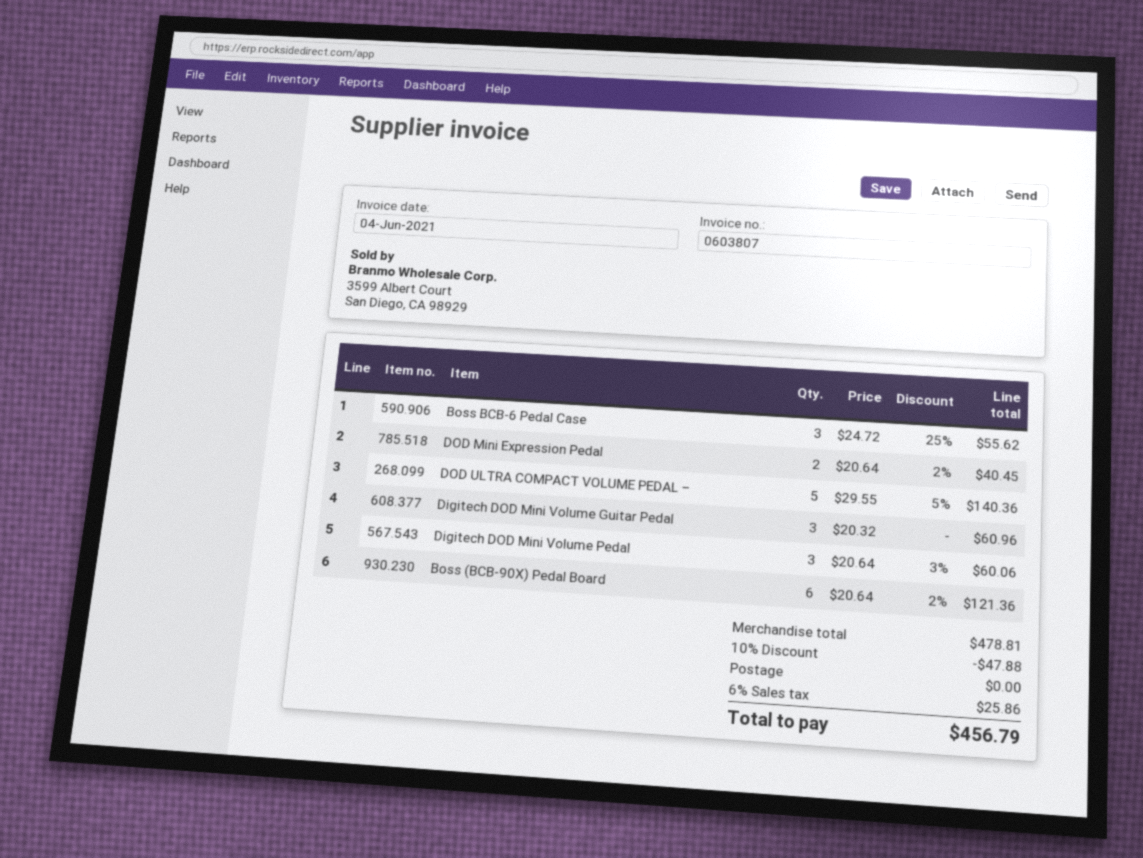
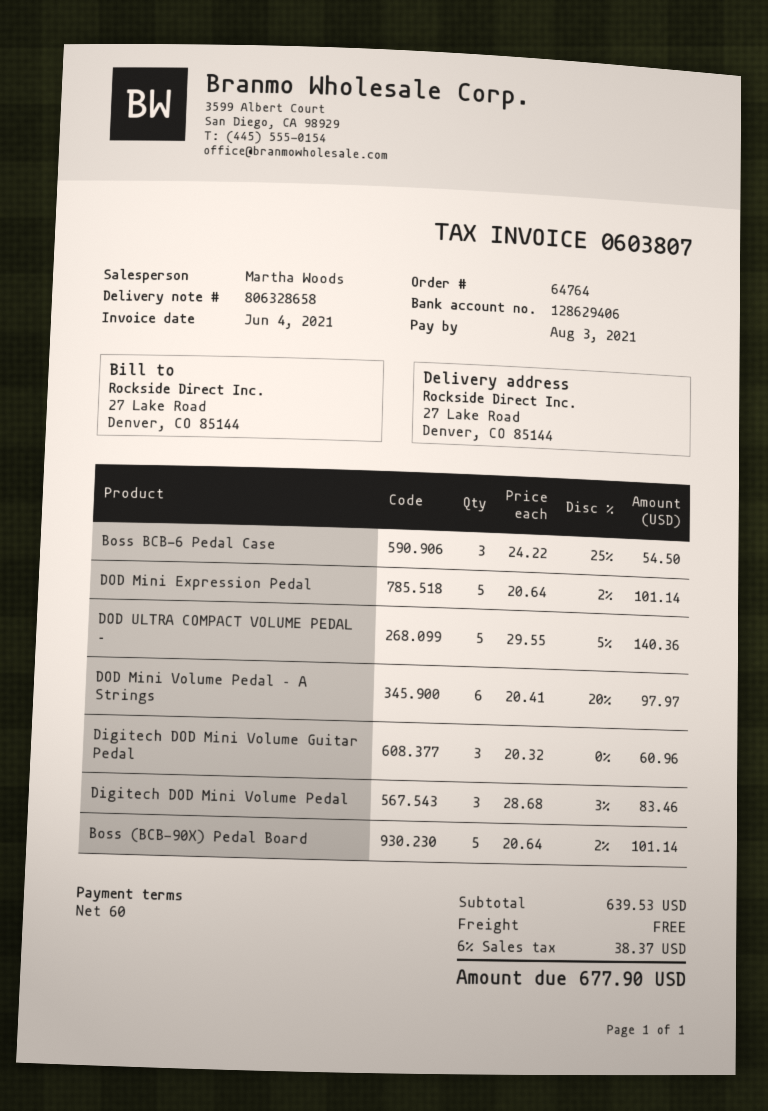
Boss BCB-6 Pedal Case: 3 x 24.72 - 25% = 55.62 -> 3 x 24.22 - 25% = 54.50
DOD Mini Expression Pedal: 2 x 20.64 - 2% = 40.45 -> 5 x 20.64 - 2% = 101.14
Digitech DOD Mini Volume Pedal: 3 x 20.64 - 3% = 60.06 -> 3 x 28.68 - 3% = 83.46
Boss (BCB-90X) Pedal Board: 6 x 20.64 - 2% = 121.36 -> 5 x 20.64 - 2% = 101.14
DOD Mini Volume Pedal – A Strings: none -> 6 x 20.41 - 20% = 97.97
subtotal: 478.81 -> 639.53
discount: 10% = 47.88 -> none
tax: 6% = 25.86 -> 6% = 38.37
total: 456.79 -> 677.90

